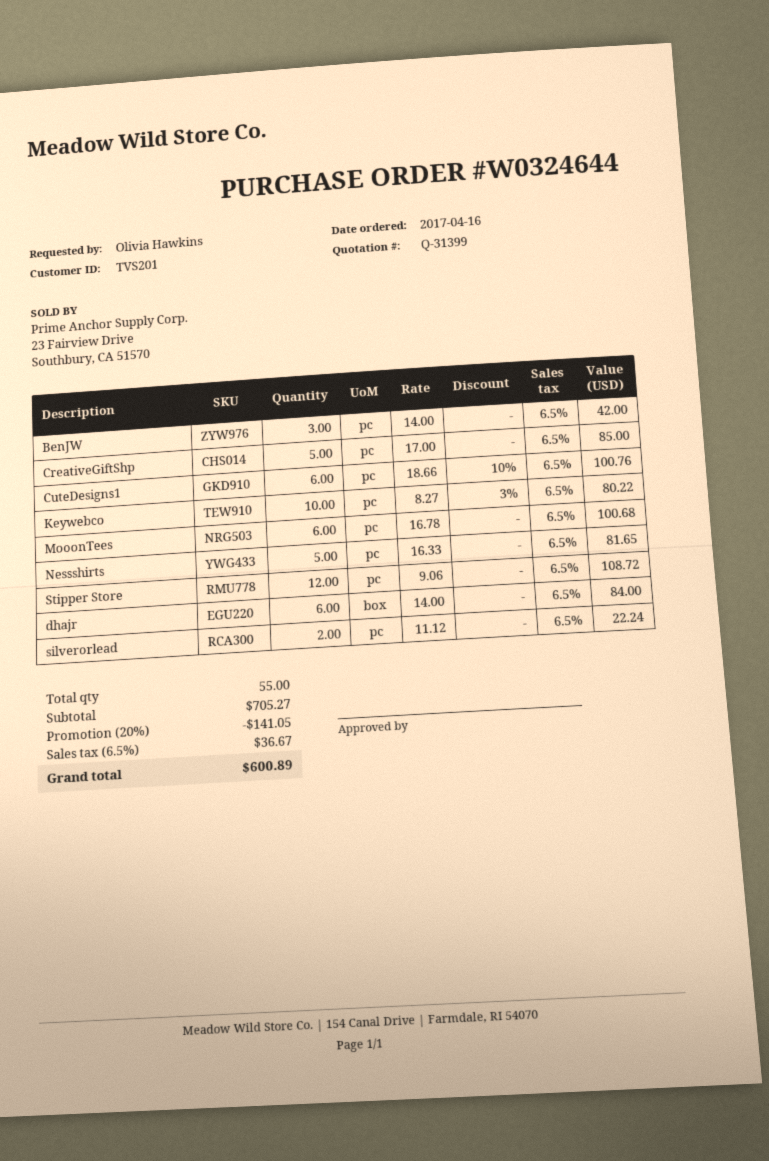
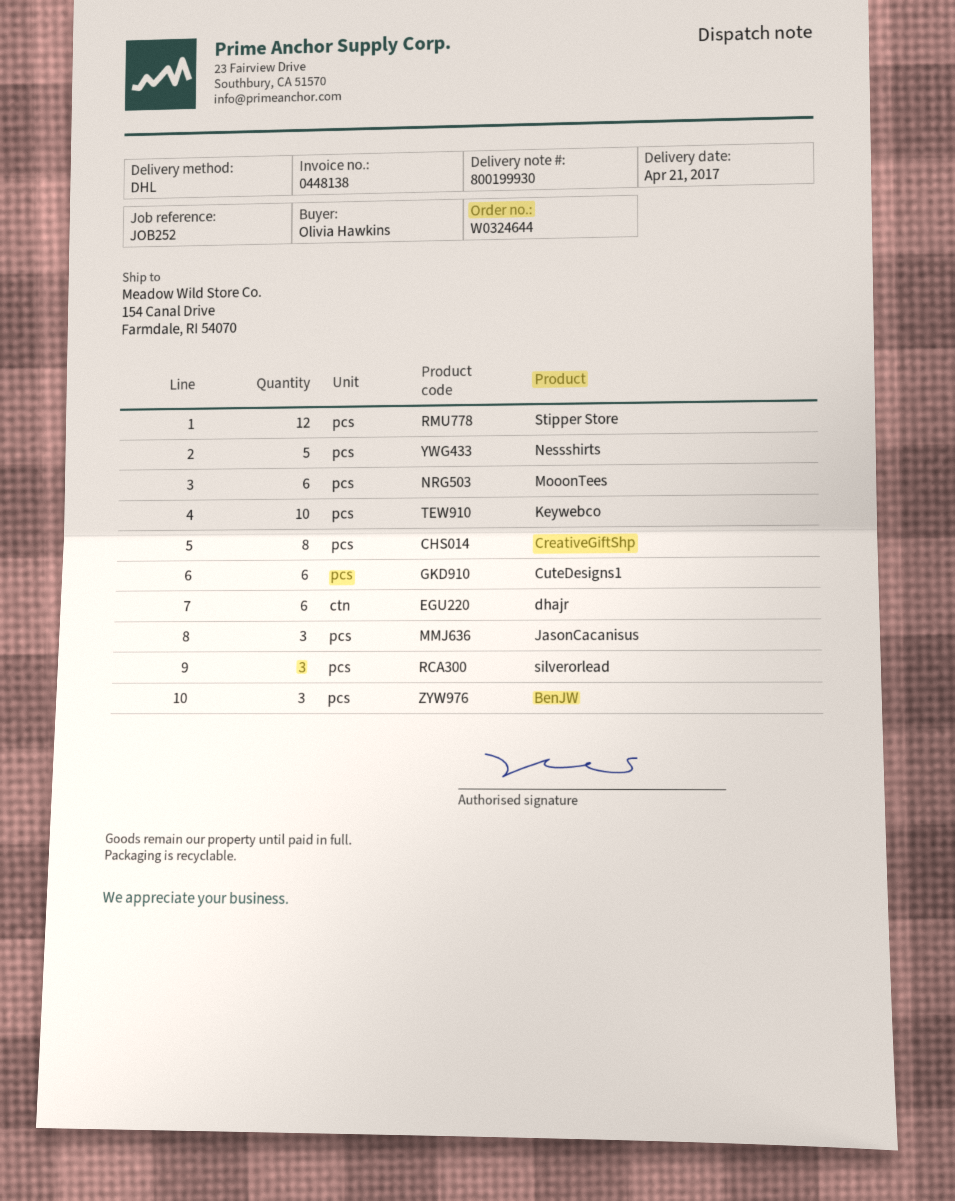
CreativeGiftShp: 5 -> 8
silverorlead: 2 -> 3
JasonCacanisus: none -> 3

